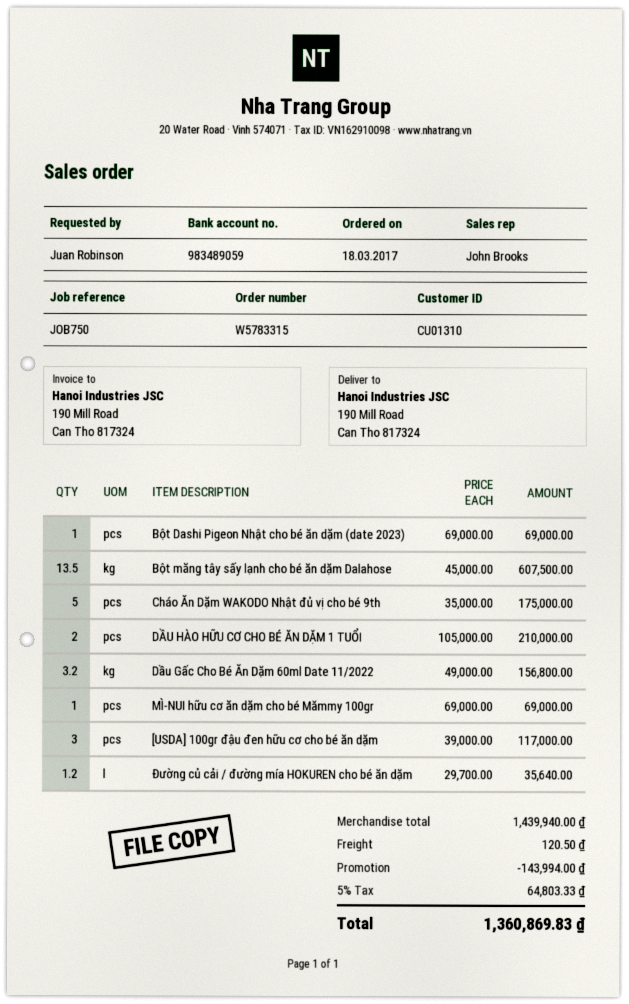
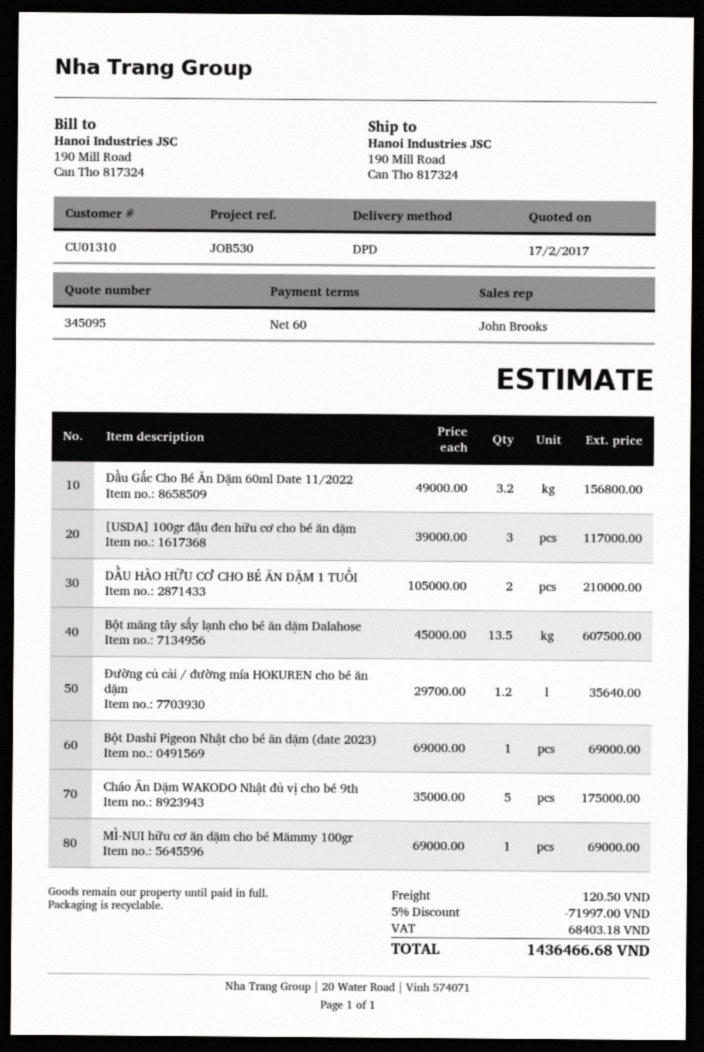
reference: JOB750 -> JOB530
discount: 143994.00 -> 71997.00
tax: 64803.33 -> 68403.18
total: 1360869.83 -> 1436466.68

